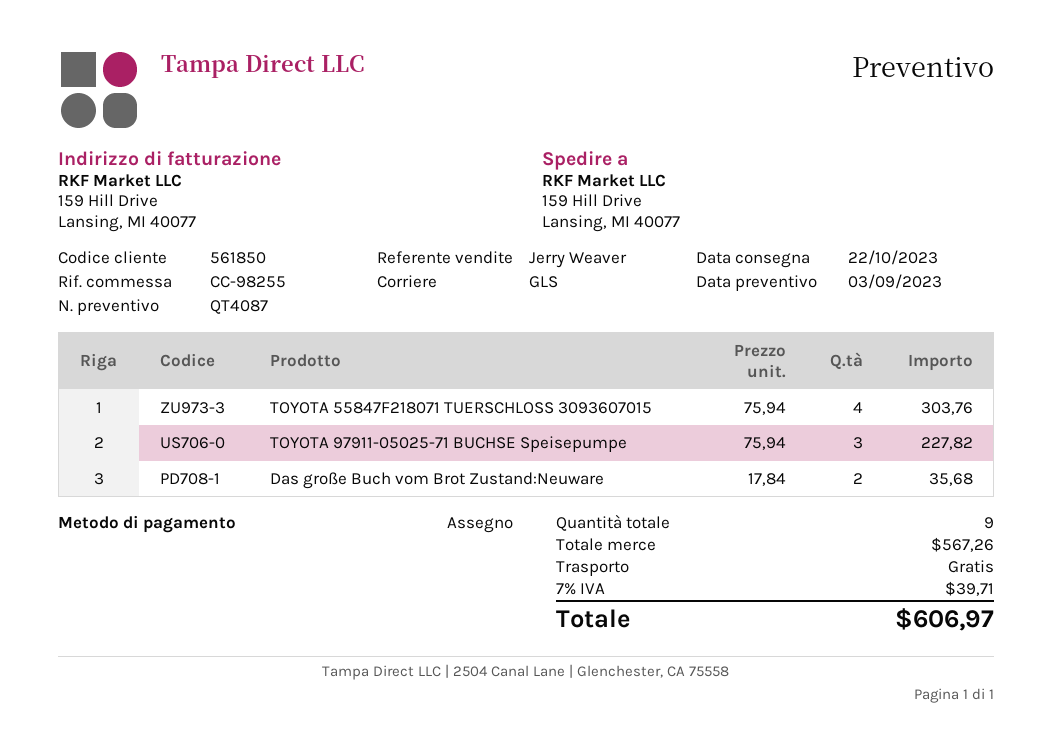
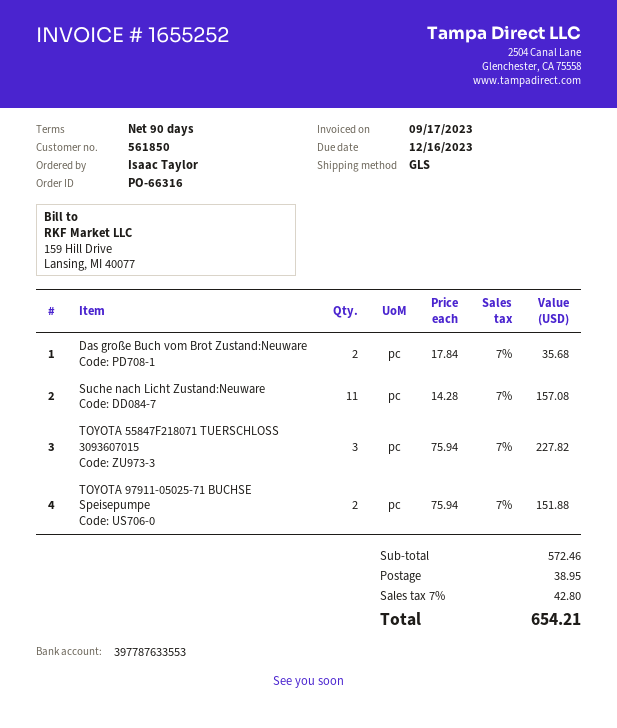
TOYOTA 55847F218071 TUERSCHLOSS 3093607015: 4 x 75.94 = 303.76 -> 3 x 75.94 = 227.82
TOYOTA 97911-05025-71 BUCHSE Speisepumpe: 3 x 75.94 = 227.82 -> 2 x 75.94 = 151.88
Suche nach Licht Zustand:Neuware: none -> 11 x 14.28 = 157.08
subtotal: 567.26 -> 572.46
shipping: 0.00 -> 38.95
tax: 7% = 39.71 -> 7% = 42.80
total: 606.97 -> 654.21

